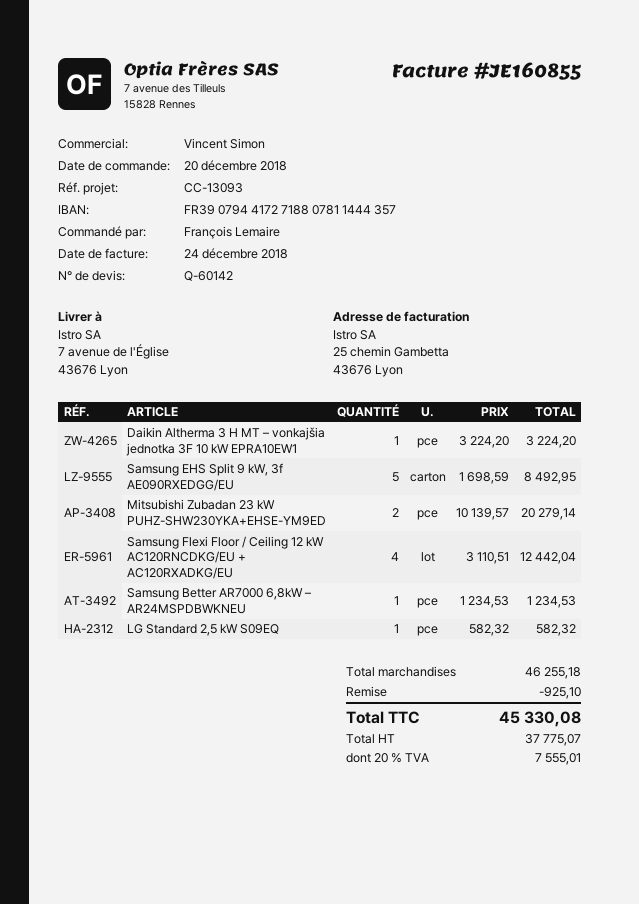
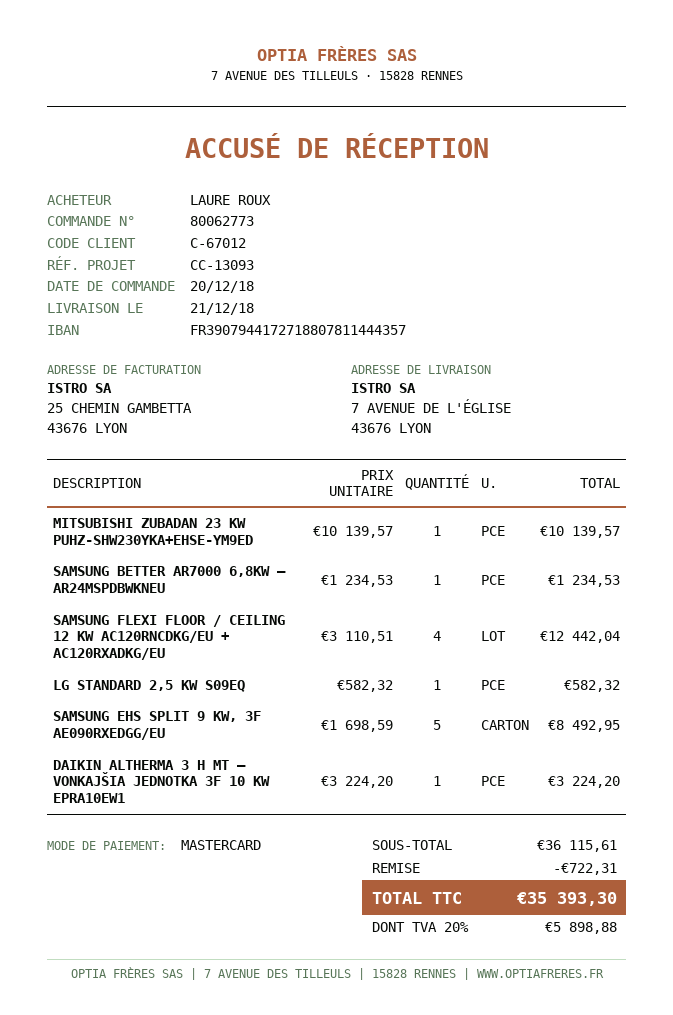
ordered by: François Lemaire -> LAURE ROUX
Mitsubishi Zubadan 23 kW PUHZ-SHW230YKA+EHSE-YM9ED: 2 x 10139.57 = 20279.14 -> 1 x 10139.57 = 10139.57
subtotal: 46255.18 -> 36115.61
discount: 925.10 -> 722.31
tax: 20% = 7555.01 -> 20% = 5898.88
total: 45330.08 -> 35393.30

